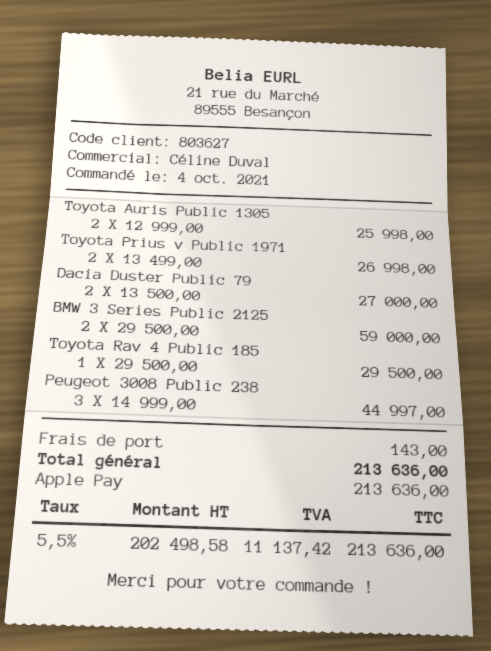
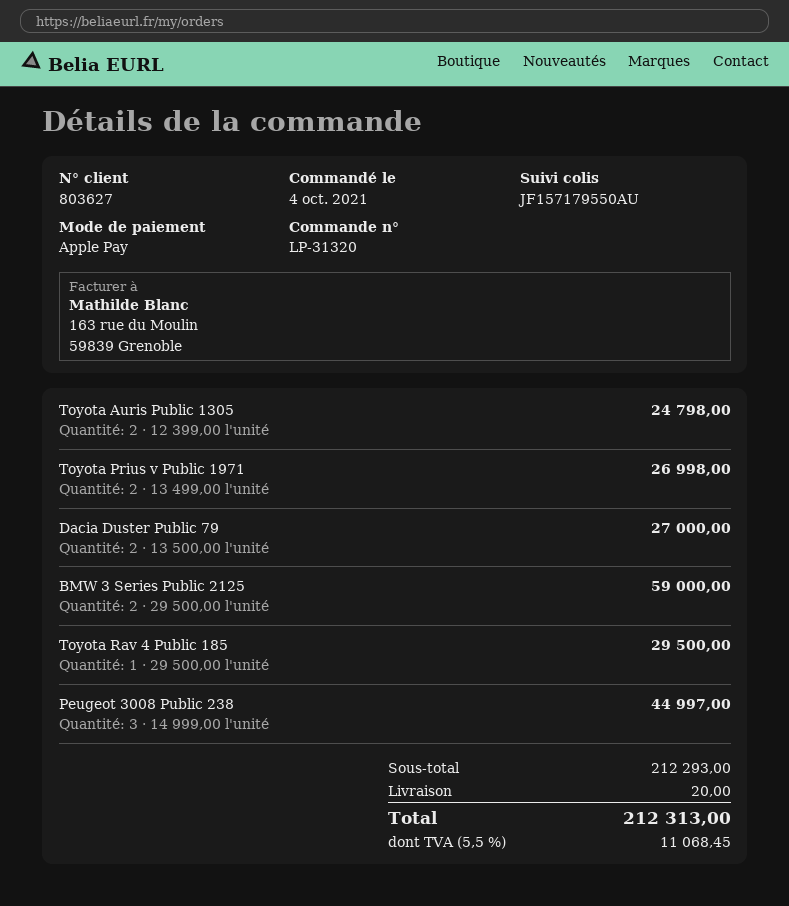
Toyota Auris Public 1305: 2 x 12999.00 = 25998.00 -> 2 x 12399.00 = 24798.00
shipping: 143.00 -> 20.00
tax: 5.5% = 11137.42 -> 5.5% = 11068.45
total: 213636.00 -> 212313.00

